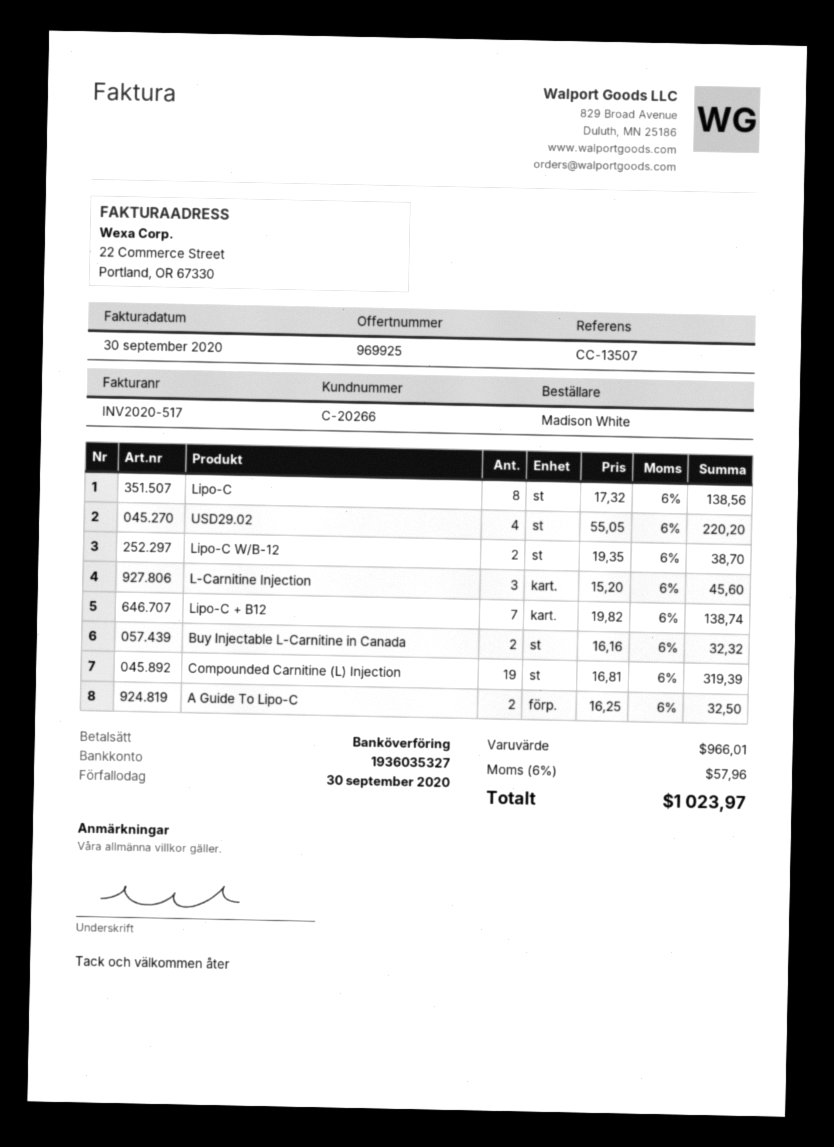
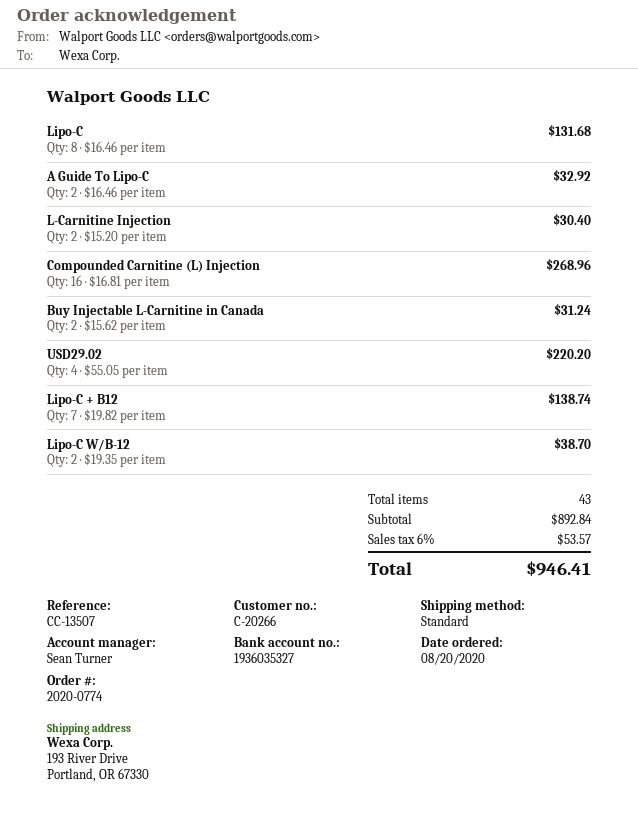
Lipo-C: 8 x 17.32 = 138.56 -> 8 x 16.46 = 131.68
L-Carnitine Injection: 3 x 15.20 = 45.60 -> 2 x 15.20 = 30.40
Buy Injectable L-Carnitine in Canada: 2 x 16.16 = 32.32 -> 2 x 15.62 = 31.24
Compounded Carnitine (L) Injection: 19 x 16.81 = 319.39 -> 16 x 16.81 = 268.96
A Guide To Lipo-C: 2 x 16.25 = 32.50 -> 2 x 16.46 = 32.92
subtotal: 966.01 -> 892.84
tax: 6% = 57.96 -> 6% = 53.57
total: 1023.97 -> 946.41

